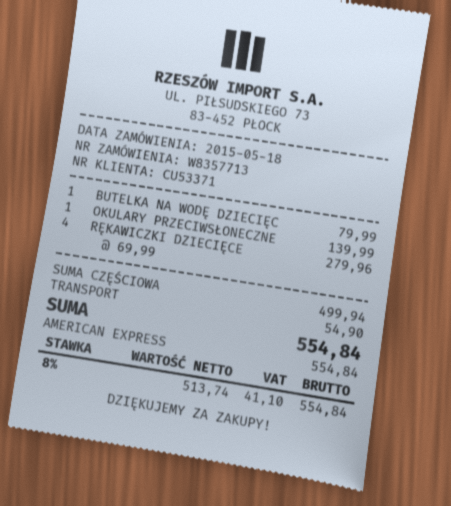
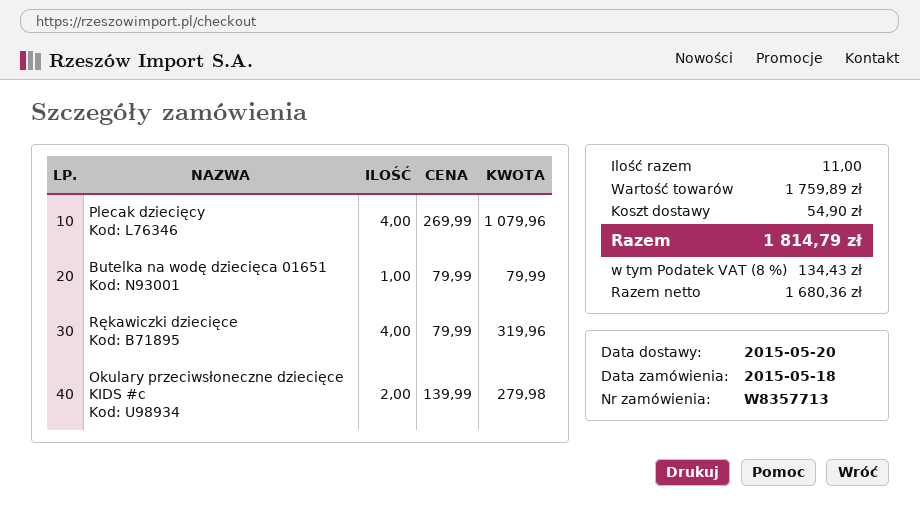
OKULARY PRZECIWSŁONECZNE: 1 x 139.99 = 139.99 -> 2 x 139.99 = 279.98
RĘKAWICZKI DZIECIĘCE: 4 x 69.99 = 279.96 -> 4 x 79.99 = 319.96
Plecak dziecięcy: none -> 4 x 269.99 = 1079.96
subtotal: 499.94 -> 1759.89
net: 513.74 -> 1680.36
tax: 8% = 41.10 -> 8% = 134.43
total: 554.84 -> 1814.79

